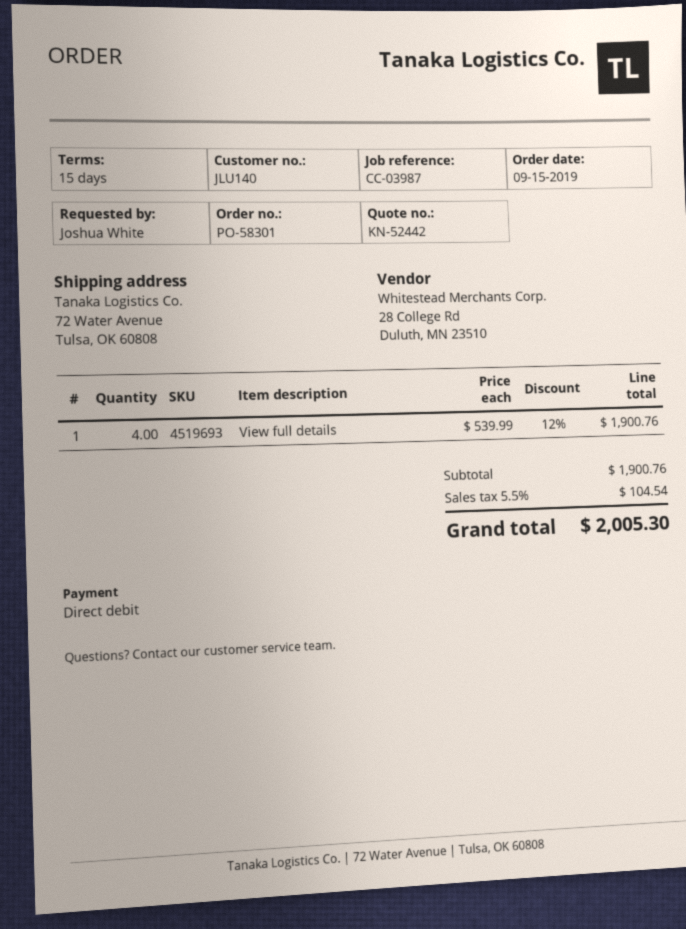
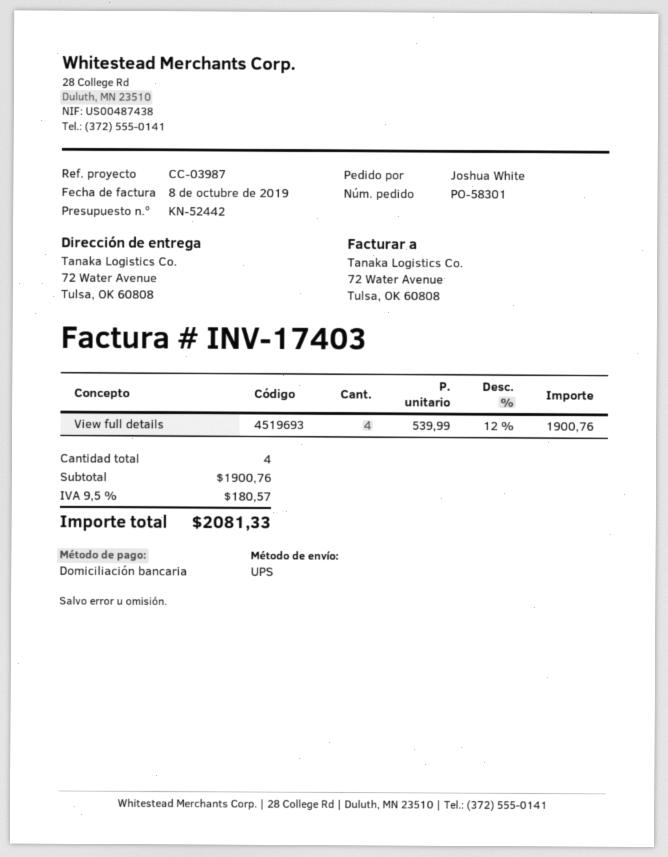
tax: 5.5% = 104.54 -> 9.5% = 180.57
total: 2005.30 -> 2081.33

